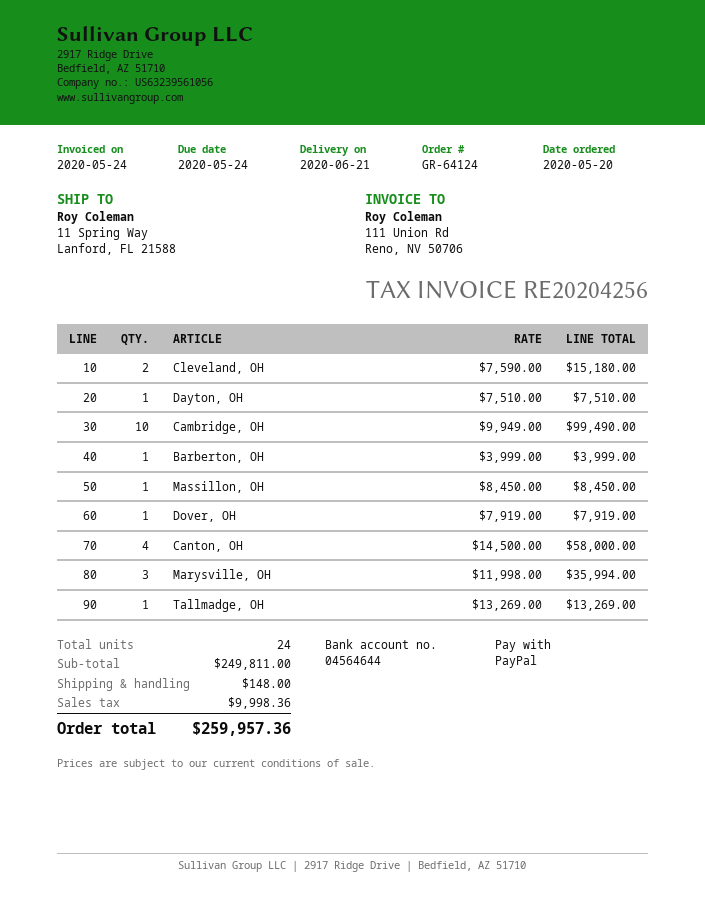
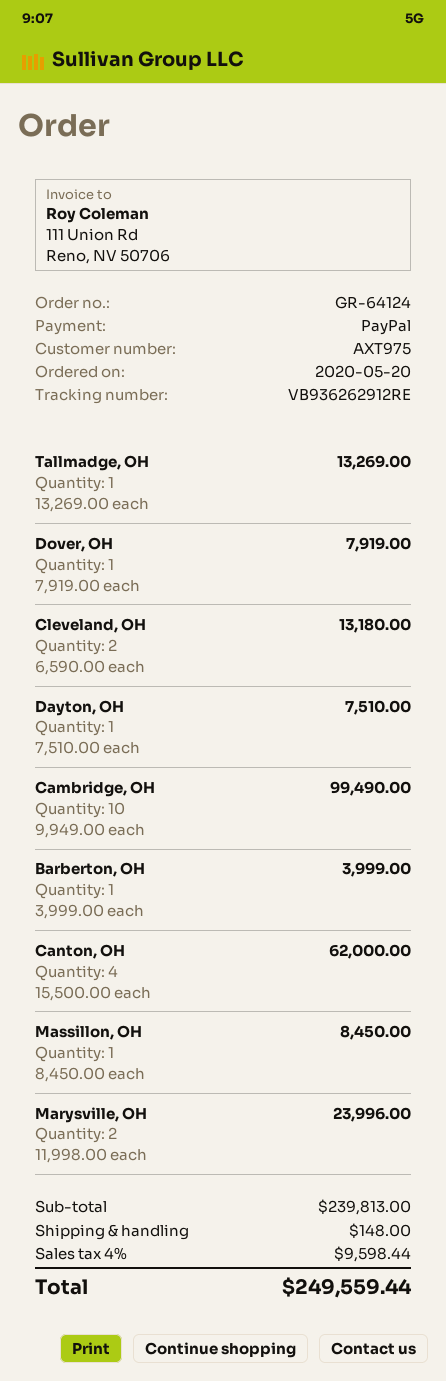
Cleveland, OH: 2 x 7590.00 = 15180.00 -> 2 x 6590.00 = 13180.00
Canton, OH: 4 x 14500.00 = 58000.00 -> 4 x 15500.00 = 62000.00
Marysville, OH: 3 x 11998.00 = 35994.00 -> 2 x 11998.00 = 23996.00
subtotal: 249811.00 -> 239813.00
tax: 9998.36 -> 9598.44
total: 259957.36 -> 249559.44

